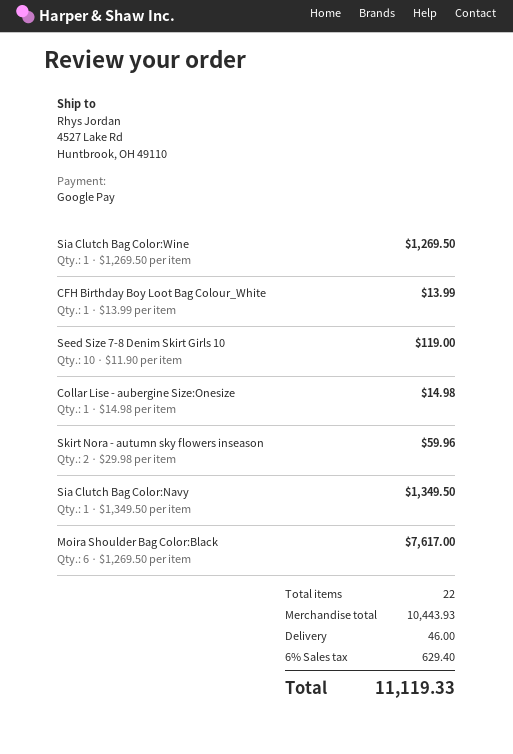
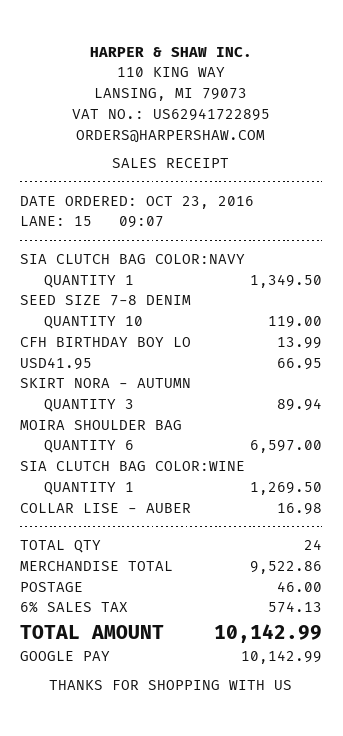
Collar Lise - aubergine Size:Onesize: 1 for 14.98 -> 1 for 16.98
Skirt Nora - autumn sky flowers inseason: 2 for 59.96 -> 3 for 89.94
Moira Shoulder Bag Color:Black: 6 for 7617.00 -> 6 for 6597.00
USD41.95: none -> 1 for 66.95
total quantity: 22 -> 24
subtotal: 10443.93 -> 9522.86
tax: 6% = 629.40 -> 6% = 574.13
total: 11119.33 -> 10142.99

